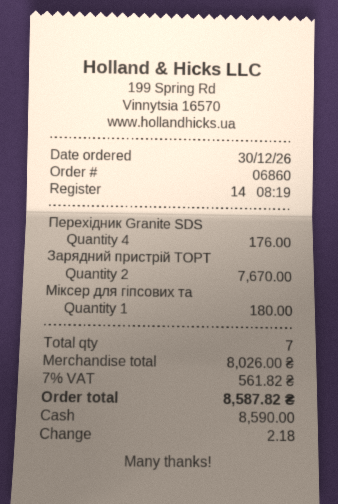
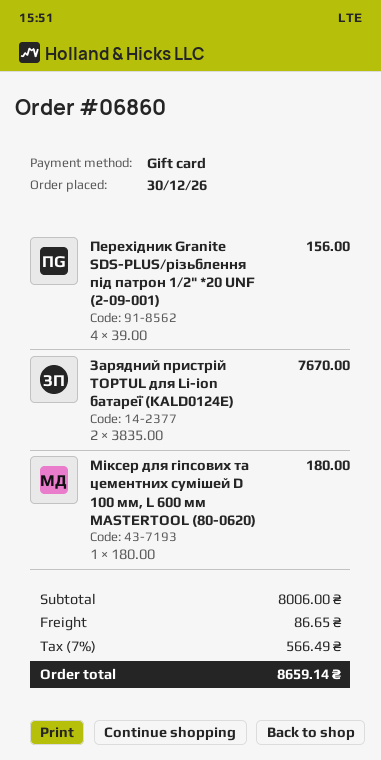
payment method: cash -> gift card
Перехідник Granite SDS: 4 for 176.00 -> 4 for 156.00
subtotal: 8026.00 -> 8006.00
shipping: none -> 86.65
tax: 7% = 561.82 -> 7% = 566.49
total: 8587.82 -> 8659.14

